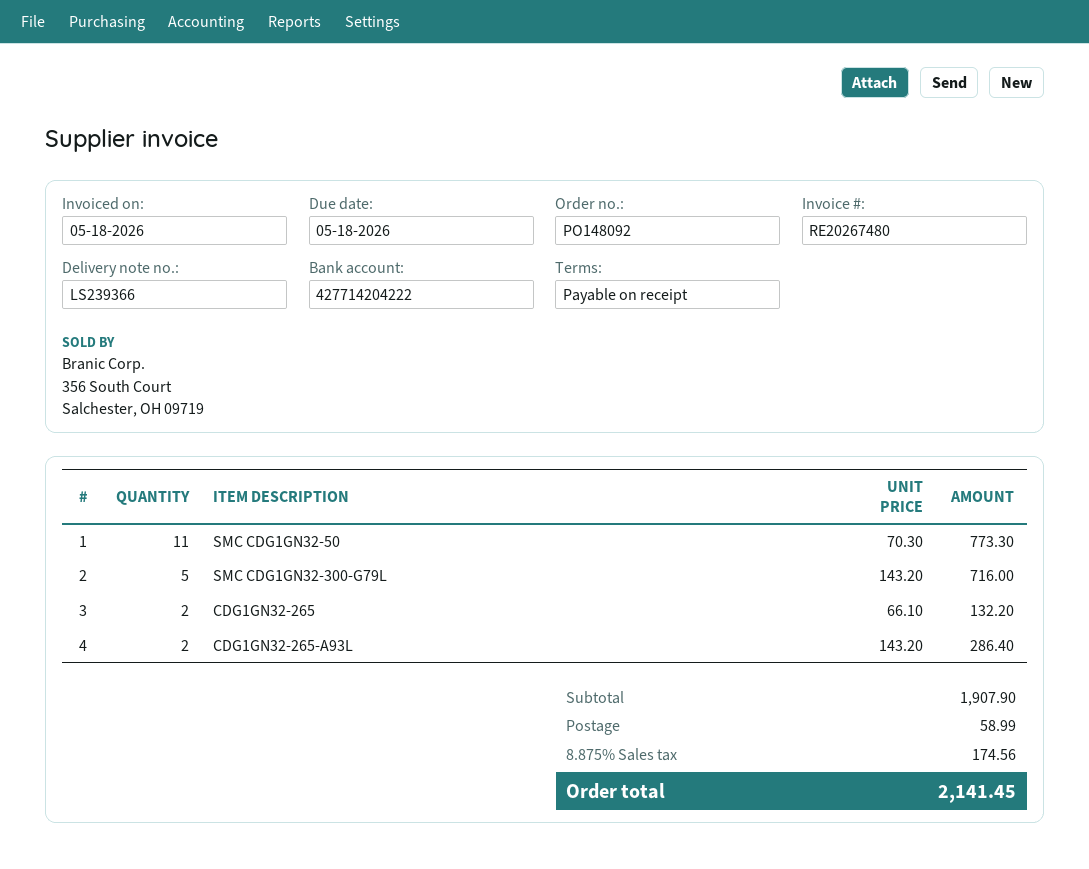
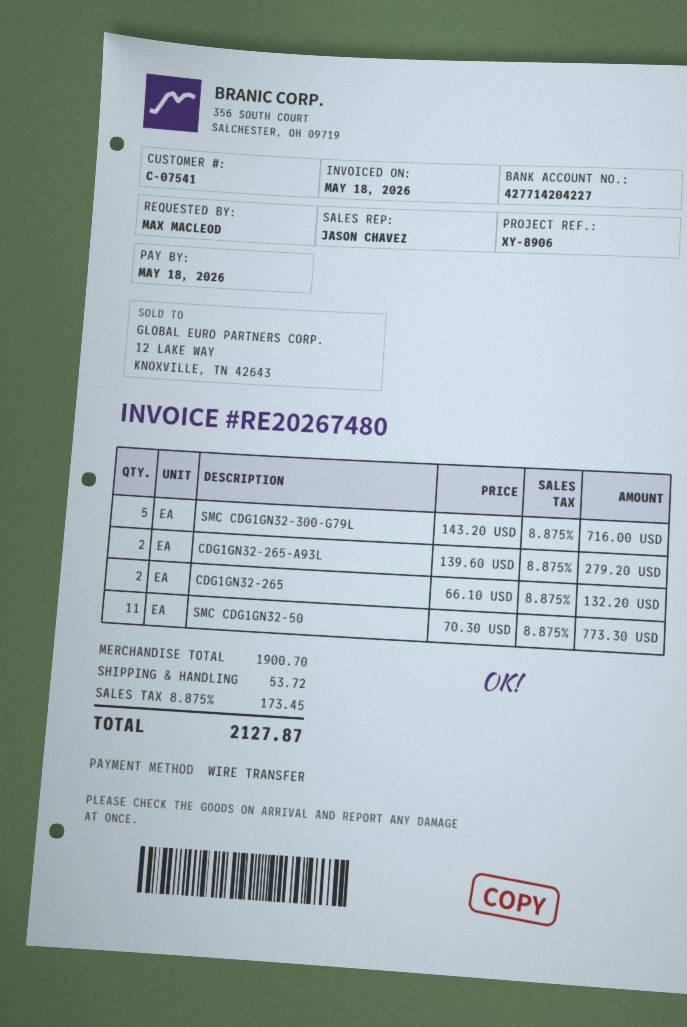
bank account: 427714204222 -> 427714204227
CDG1GN32-265-A93L: 2 x 143.20 = 286.40 -> 2 x 139.60 = 279.20
subtotal: 1907.90 -> 1900.70
shipping: 58.99 -> 53.72
tax: 8.875% = 174.56 -> 8.875% = 173.45
total: 2141.45 -> 2127.87

